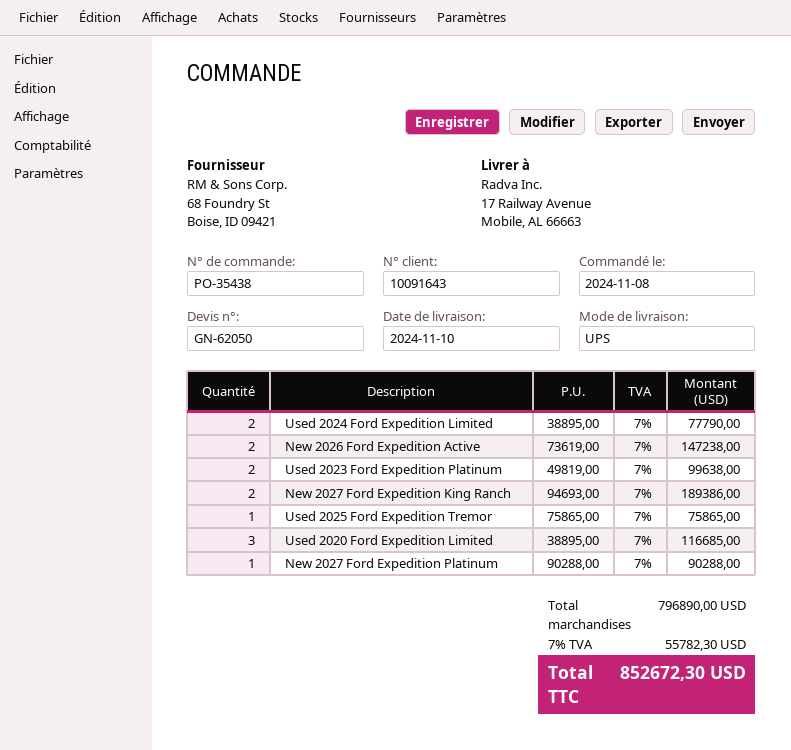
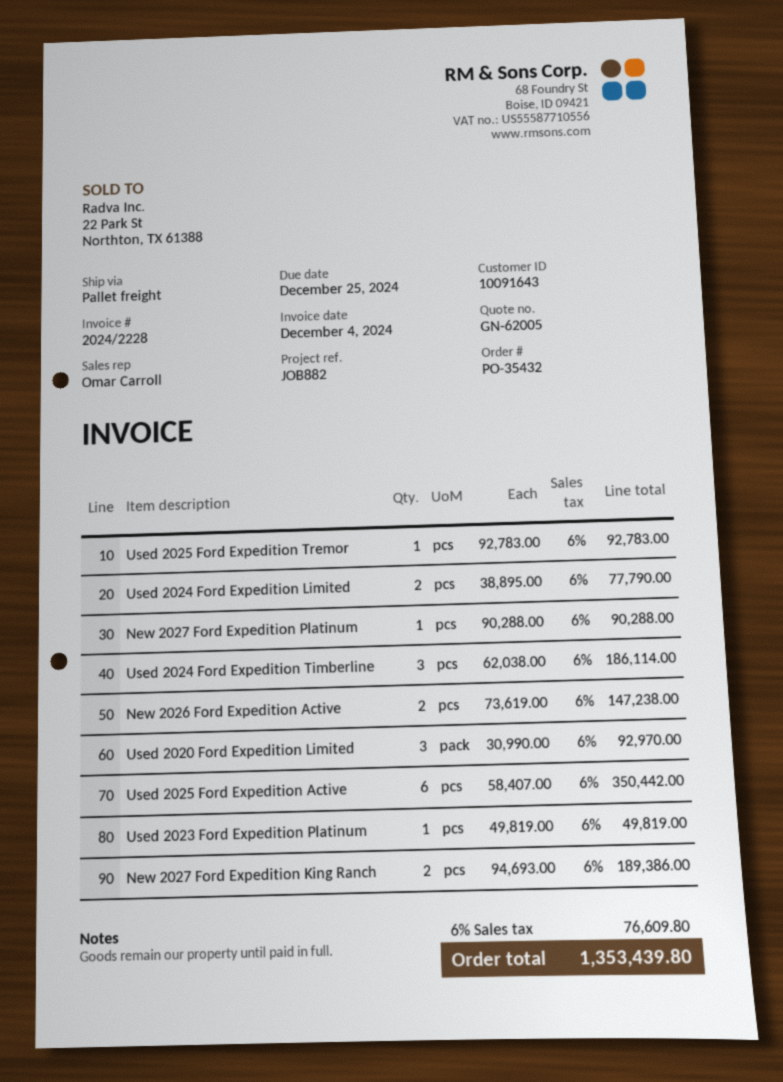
quote number: GN-62050 -> GN-62005
order number: PO-35438 -> PO-35432
shipping method: UPS -> pallet freight
Used 2023 Ford Expedition Platinum: 2 x 49819.00 = 99638.00 -> 1 x 49819.00 = 49819.00
Used 2025 Ford Expedition Tremor: 1 x 75865.00 = 75865.00 -> 1 x 92783.00 = 92783.00
Used 2020 Ford Expedition Limited: 3 x 38895.00 = 116685.00 -> 3 x 30990.00 = 92970.00
Used 2024 Ford Expedition Timberline: none -> 3 x 62038.00 = 186114.00
Used 2025 Ford Expedition Active: none -> 6 x 58407.00 = 350442.00
tax: 7% = 55782.30 -> 6% = 76609.80
total: 852672.30 -> 1353439.80

